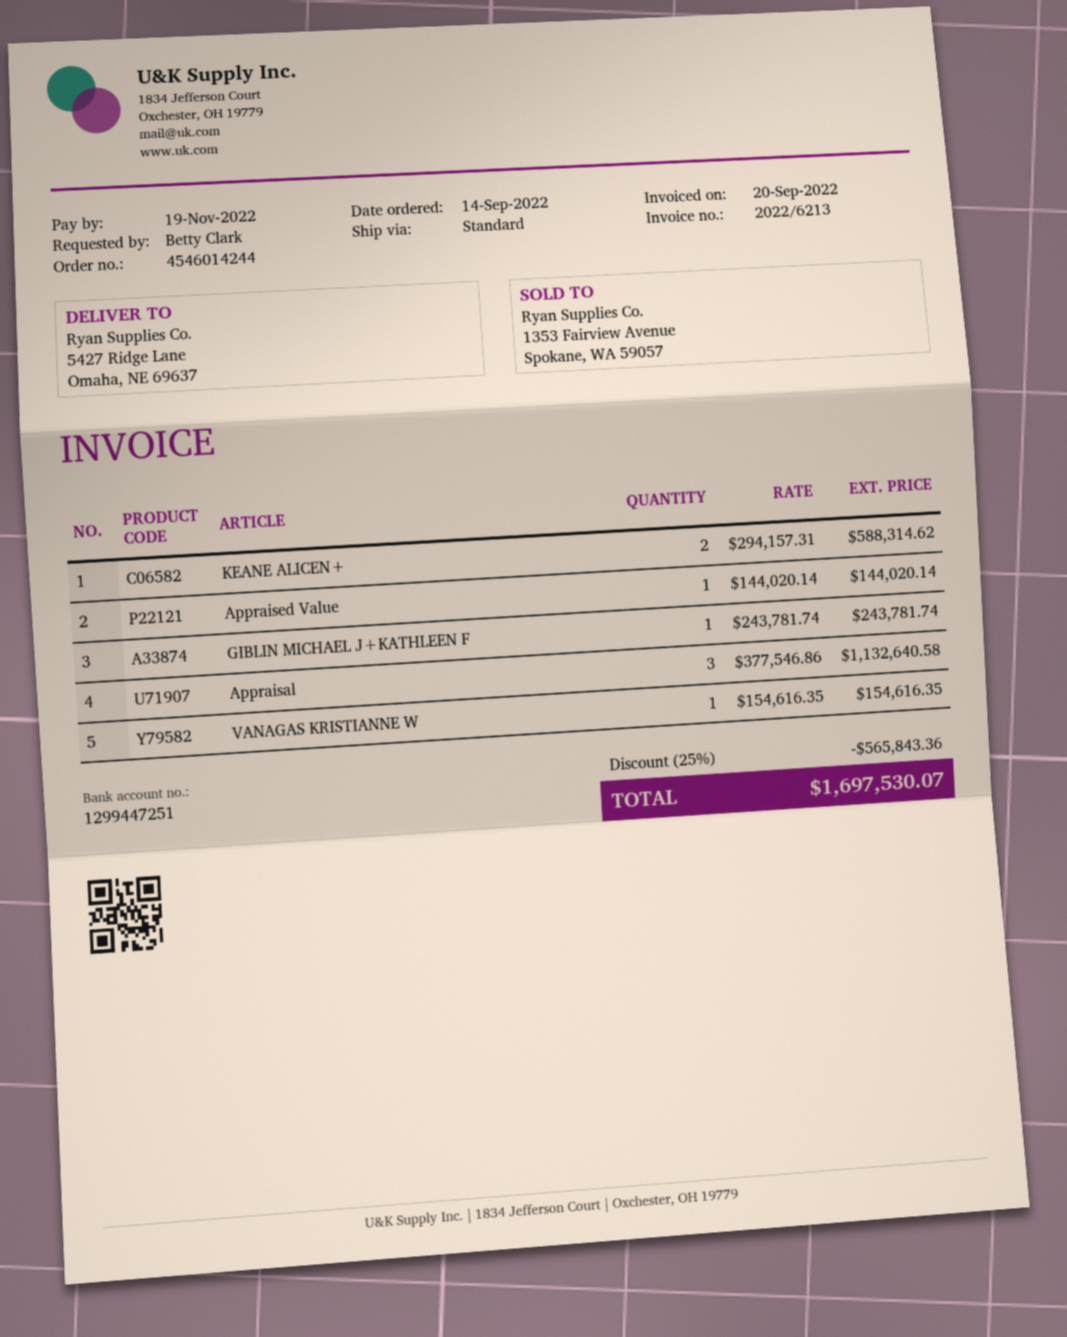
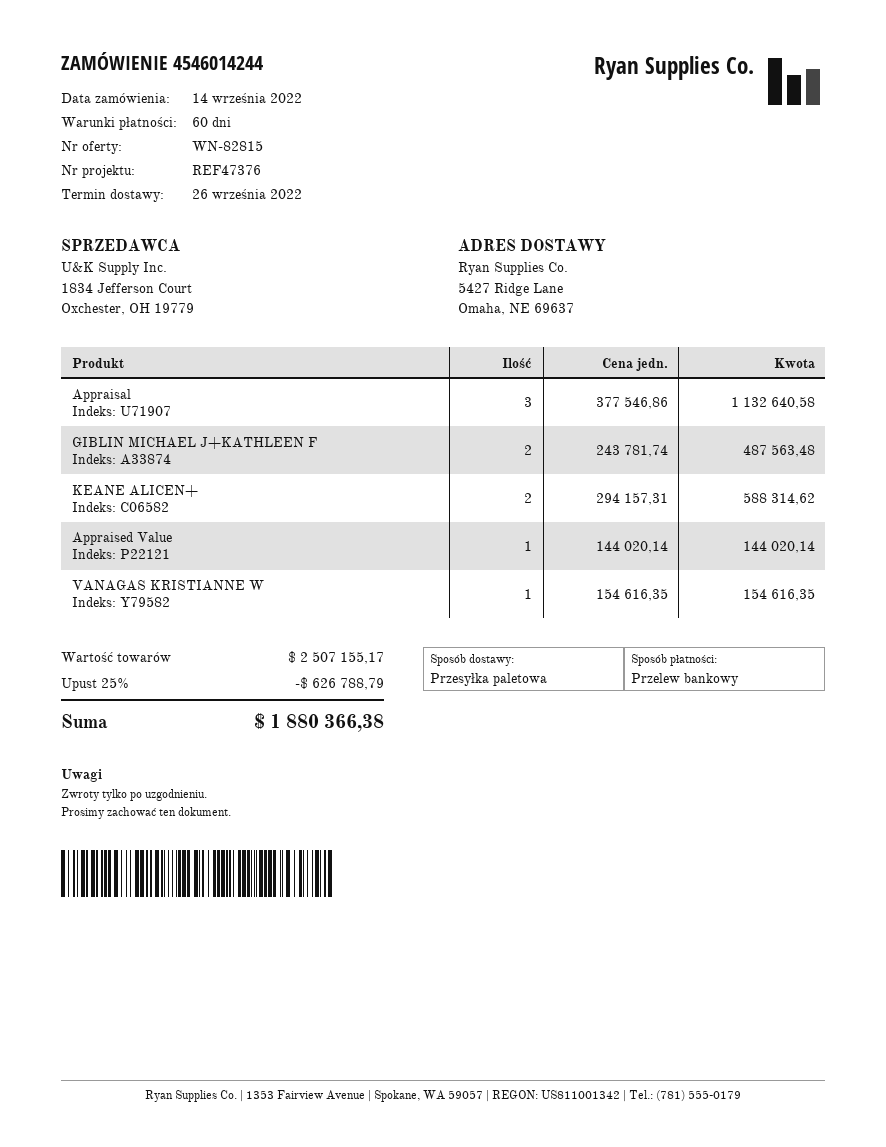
shipping method: standard -> pallet freight
GIBLIN MICHAEL J+KATHLEEN F: 1 x 243781.74 = 243781.74 -> 2 x 243781.74 = 487563.48
discount: 25% = 565843.36 -> 25% = 626788.79
total: 1697530.07 -> 1880366.38

